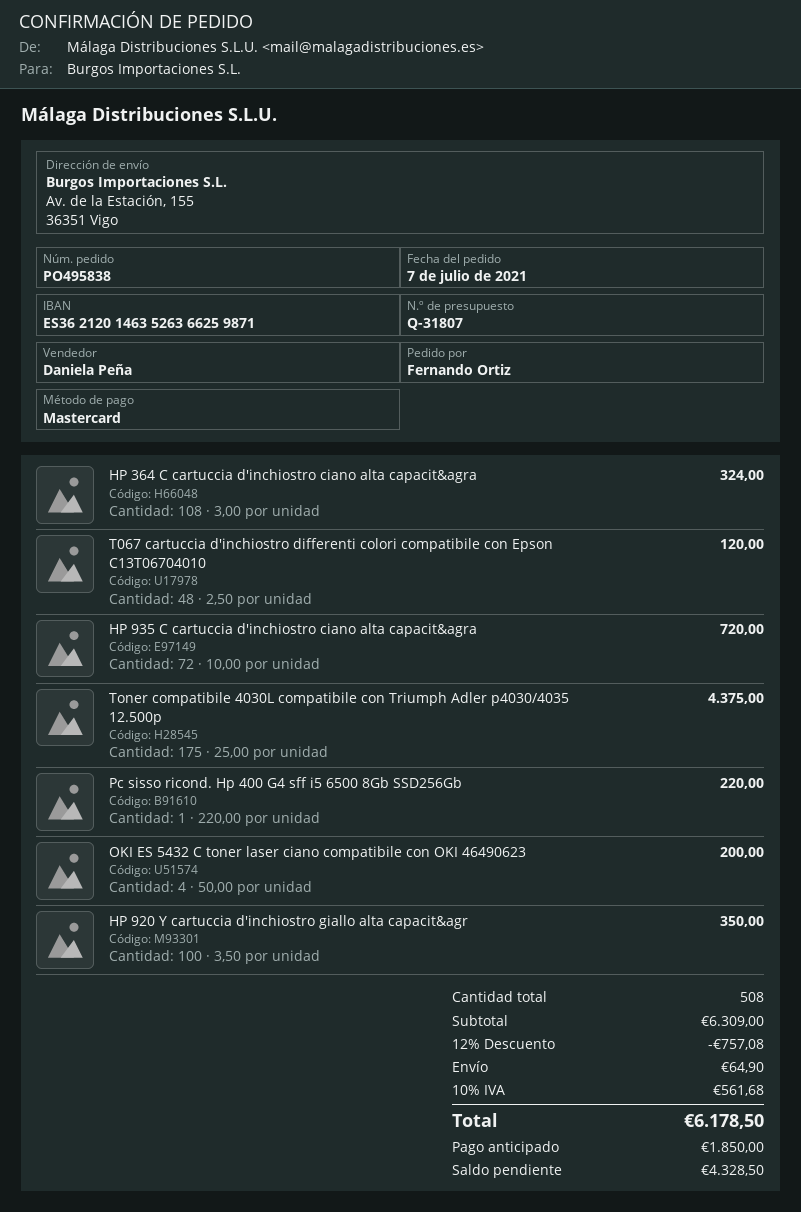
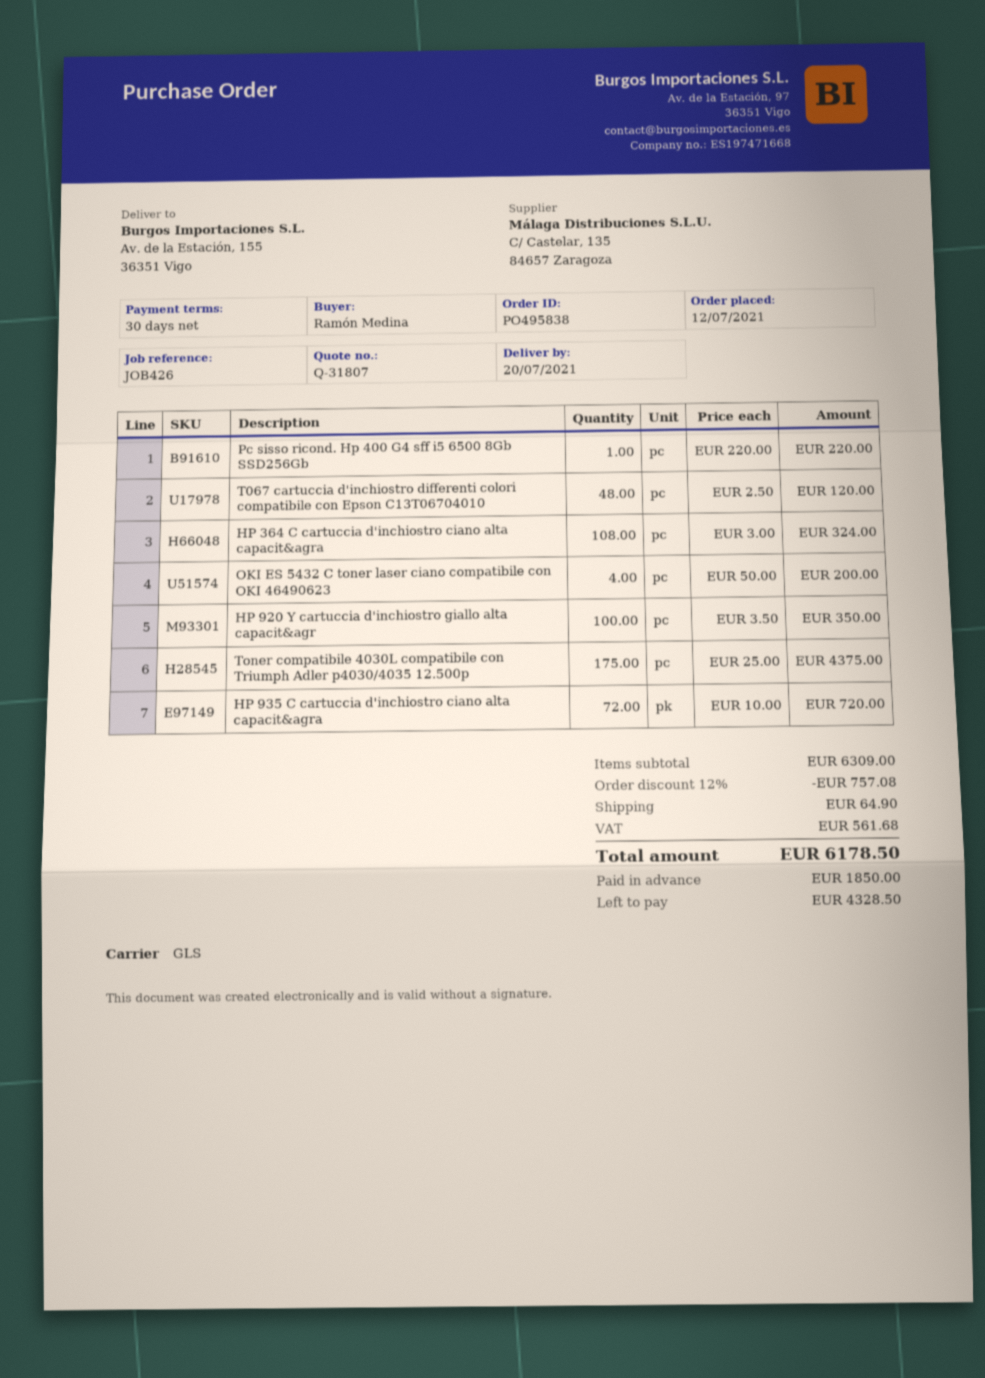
order date: 2021-07-07 -> 2021-07-12
ordered by: Fernando Ortiz -> Ramón Medina

